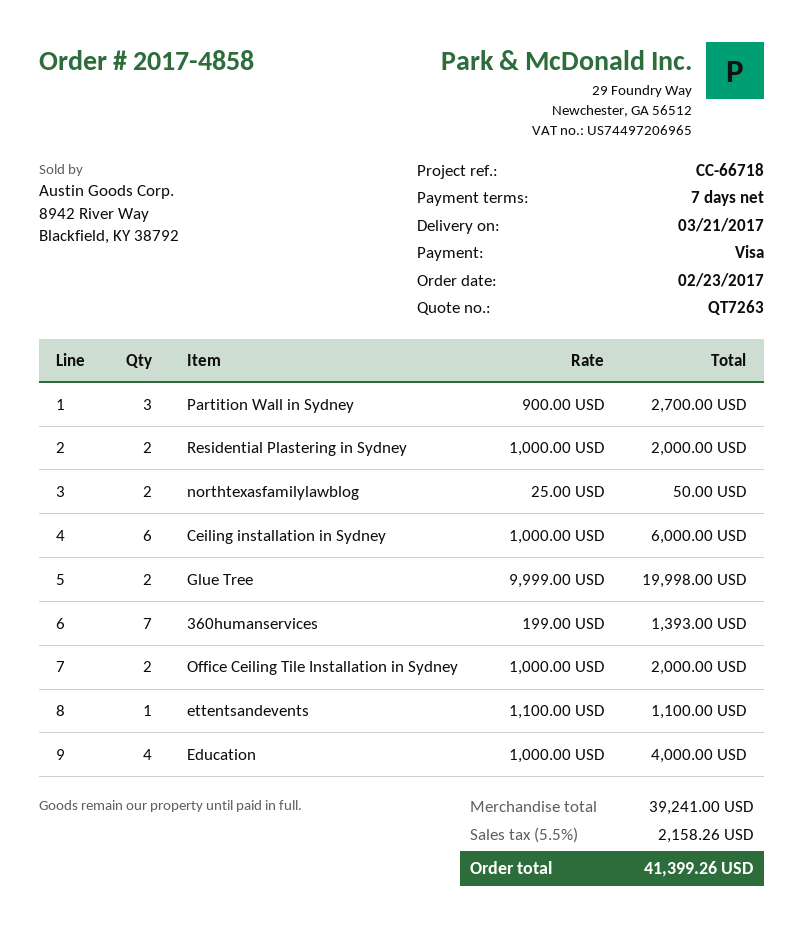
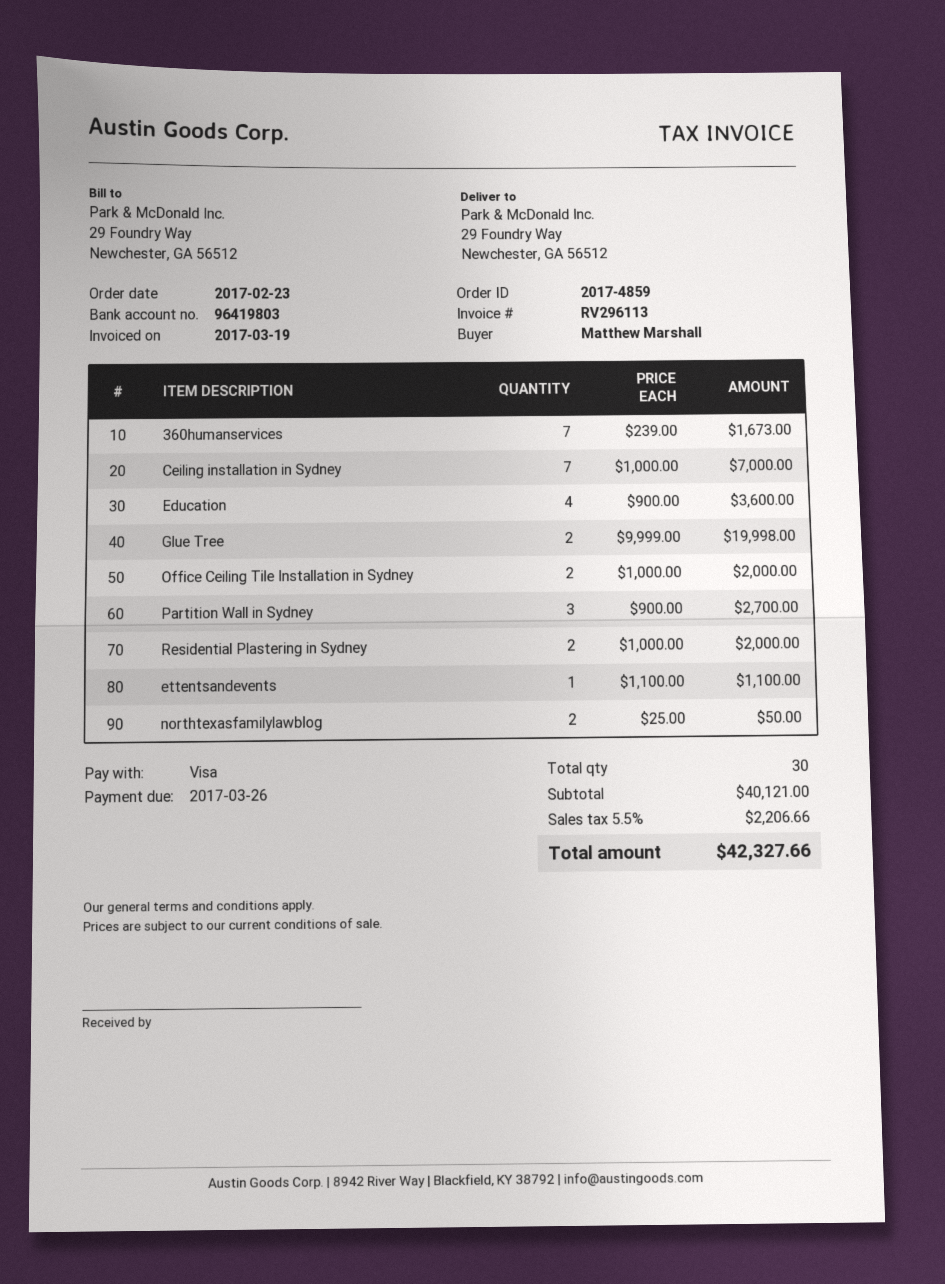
order number: 2017-4858 -> 2017-4859
Ceiling installation in Sydney: 6 x 1000.00 = 6000.00 -> 7 x 1000.00 = 7000.00
360humanservices: 7 x 199.00 = 1393.00 -> 7 x 239.00 = 1673.00
Education: 4 x 1000.00 = 4000.00 -> 4 x 900.00 = 3600.00
subtotal: 39241.00 -> 40121.00
tax: 5.5% = 2158.26 -> 5.5% = 2206.66
total: 41399.26 -> 42327.66

